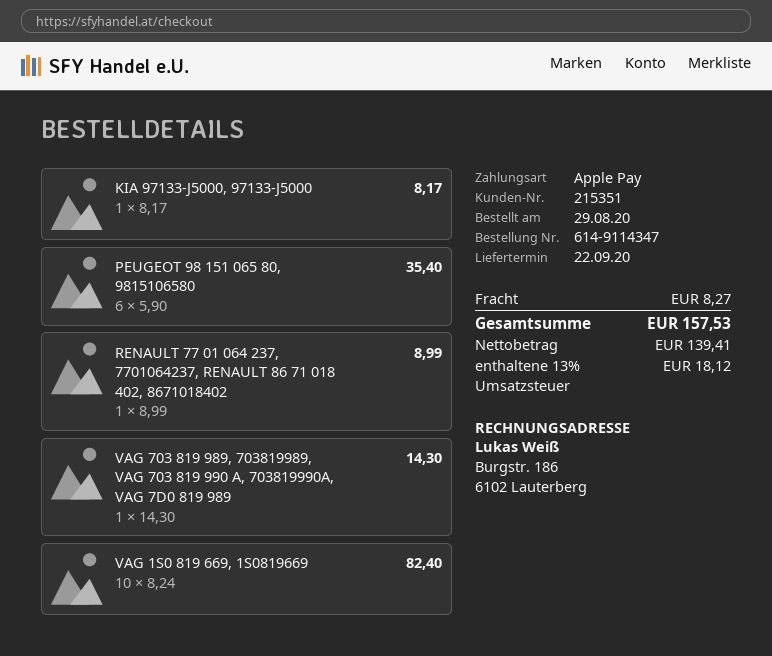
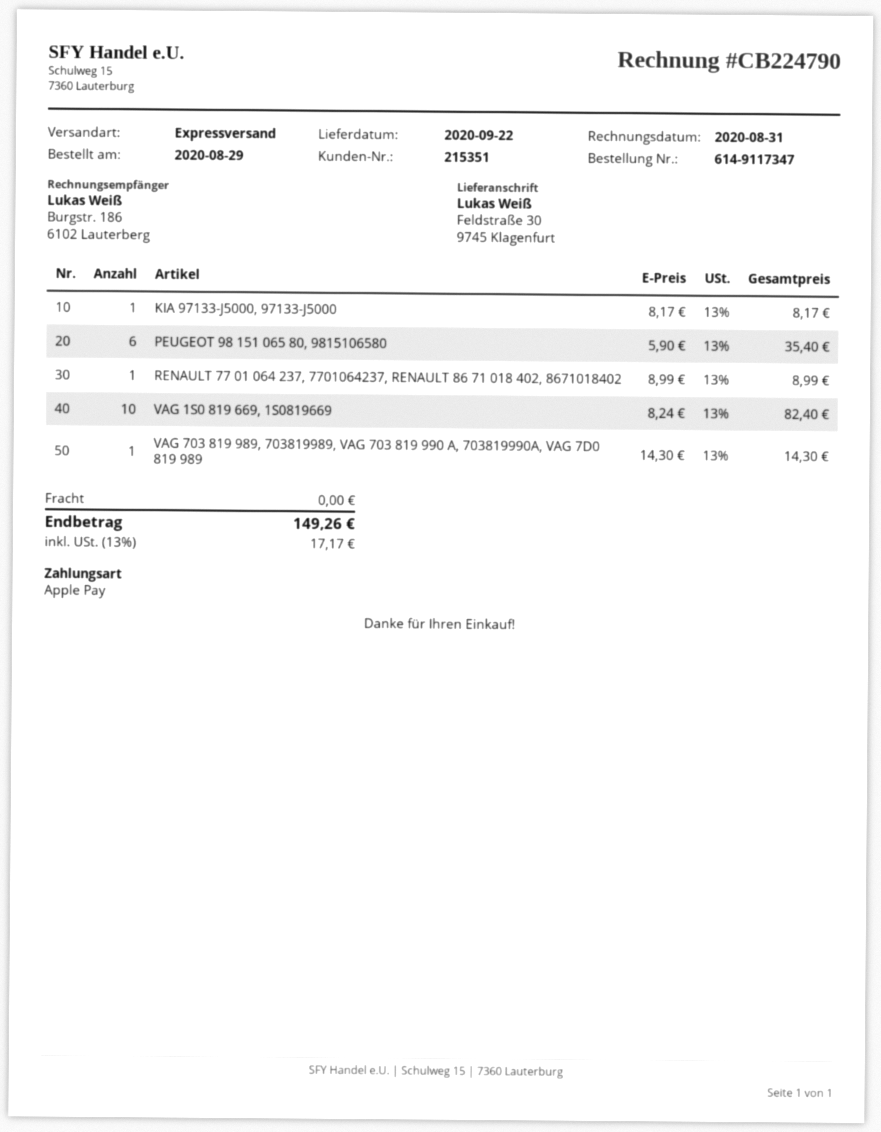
order number: 614-9114347 -> 614-9117347
shipping: 8.27 -> 0.00
tax: 13% = 18.12 -> 13% = 17.17
total: 157.53 -> 149.26

